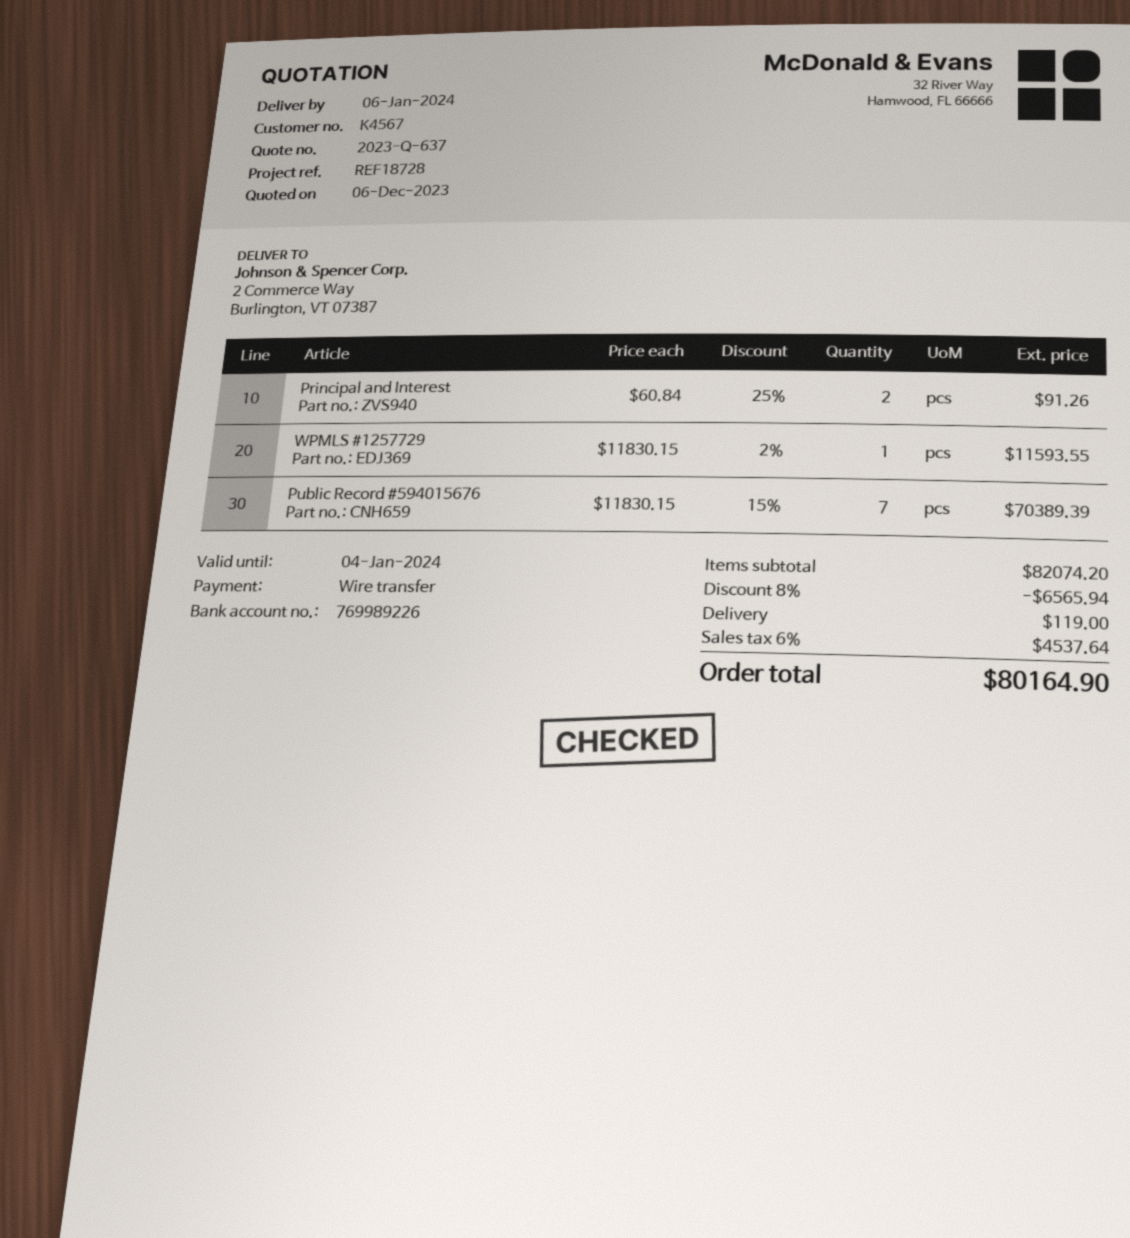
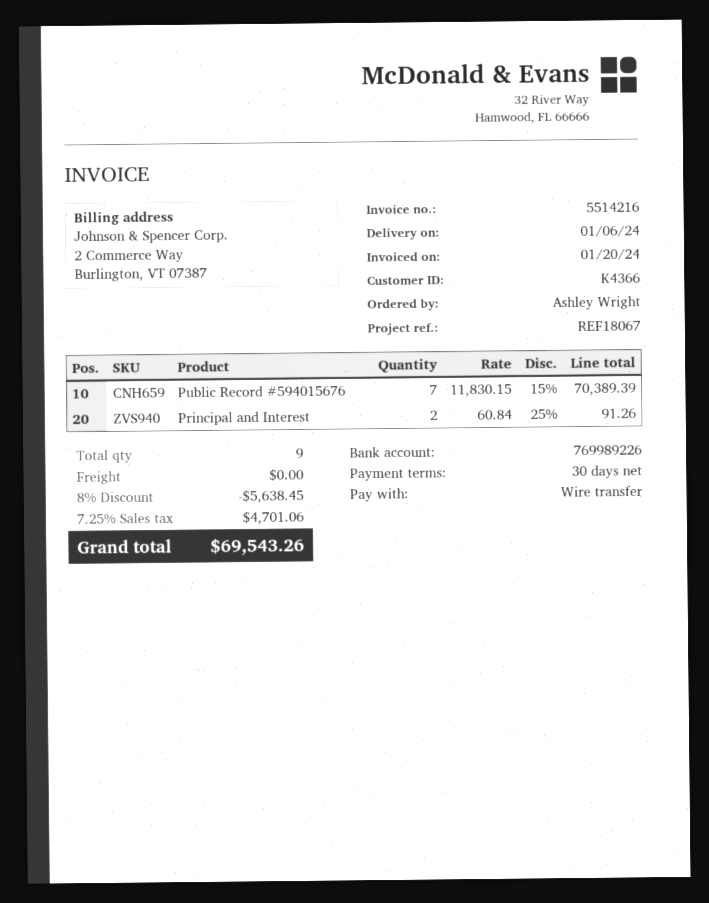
customer number: K4567 -> K4366
reference: REF18728 -> REF18067
WPMLS #1257729: 1 x 11830.15 - 2% = 11593.55 -> none
discount: 8% = 6565.94 -> 8% = 5638.45
shipping: 119.00 -> 0.00
tax: 6% = 4537.64 -> 7.25% = 4701.06
total: 80164.90 -> 69543.26

